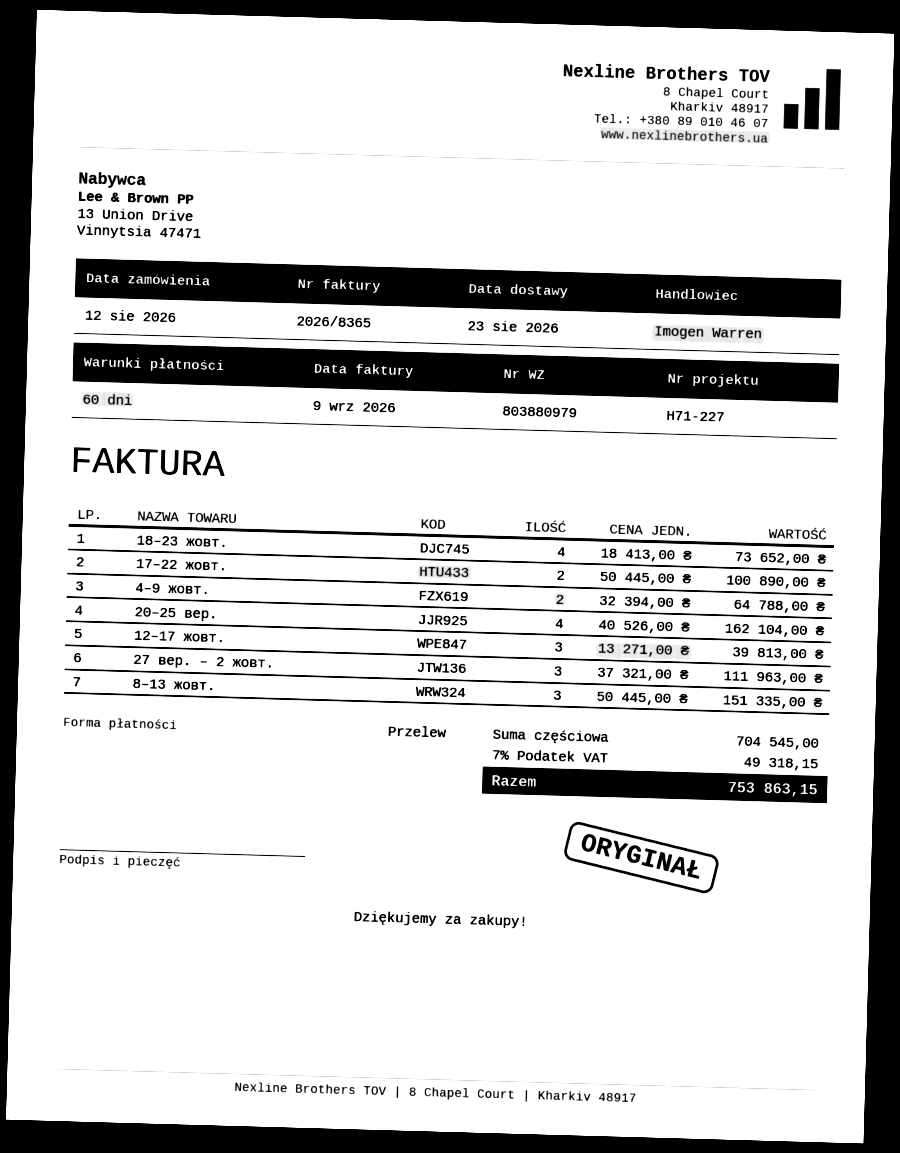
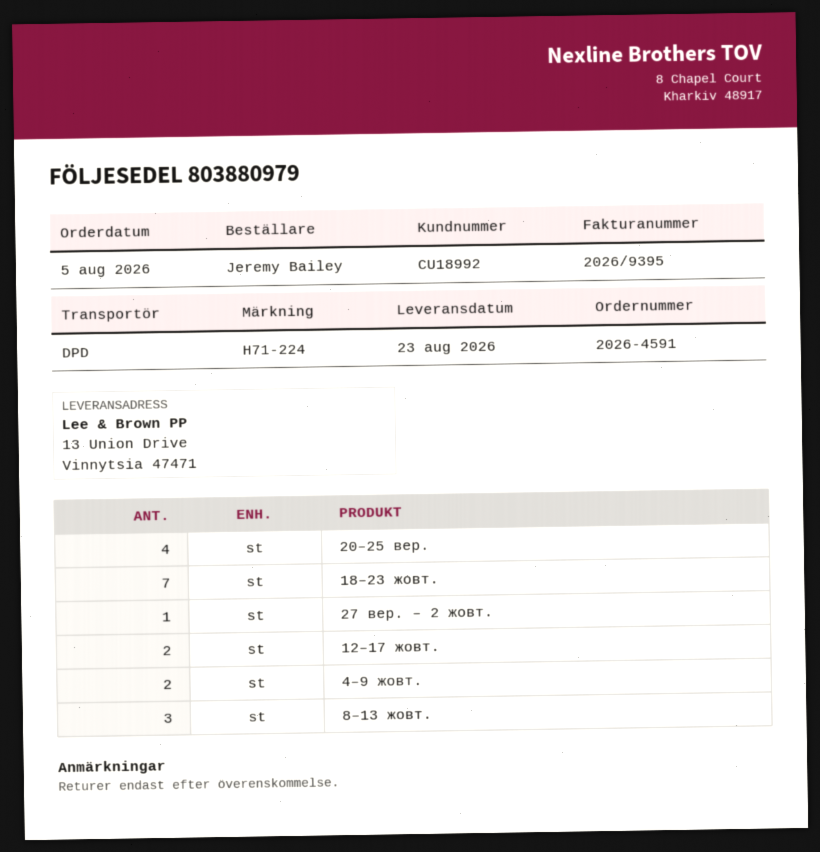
order date: 2026-08-12 -> 2026-08-05
invoice number: 2026/8365 -> 2026/9395
reference: H71-227 -> H71-224
18–23 жовт.: 4 -> 7
17–22 жовт.: 2 -> none
12–17 жовт.: 3 -> 2
27 вер. – 2 жовт.: 3 -> 1

